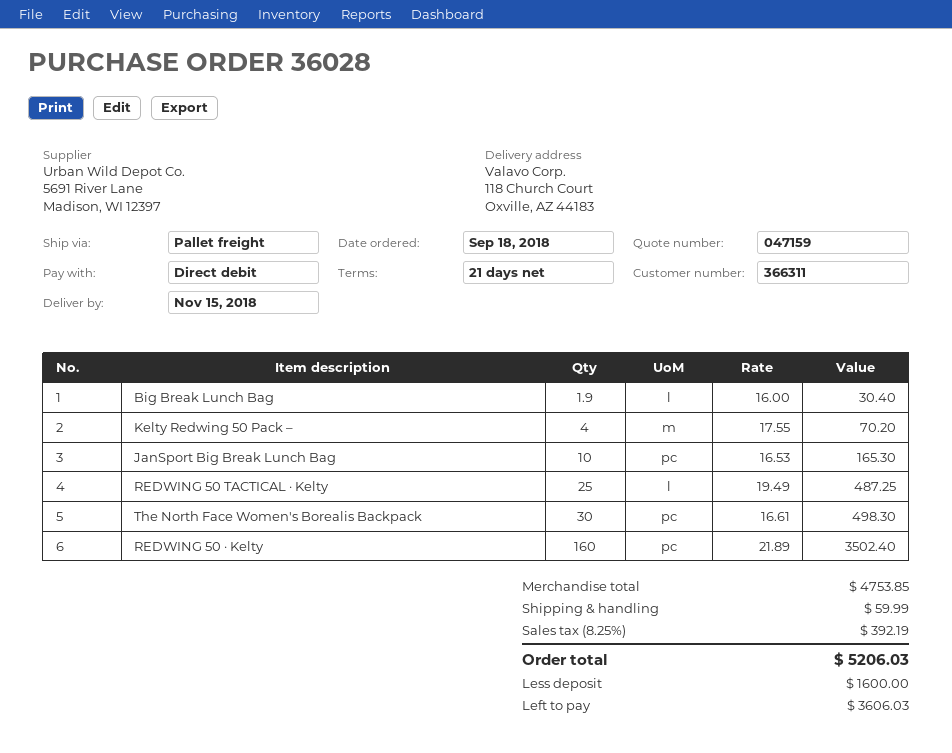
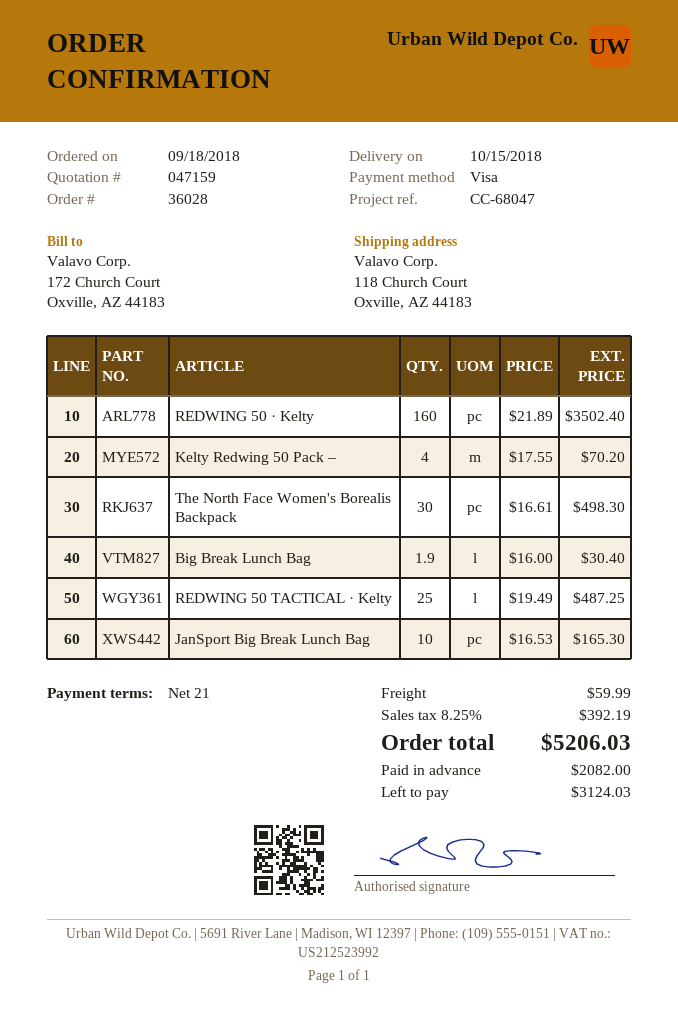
delivery date: 2018-11-15 -> 2018-10-15
payment method: direct debit -> Visa
deposit: 1600.00 -> 2082.00
balance: 3606.03 -> 3124.03

